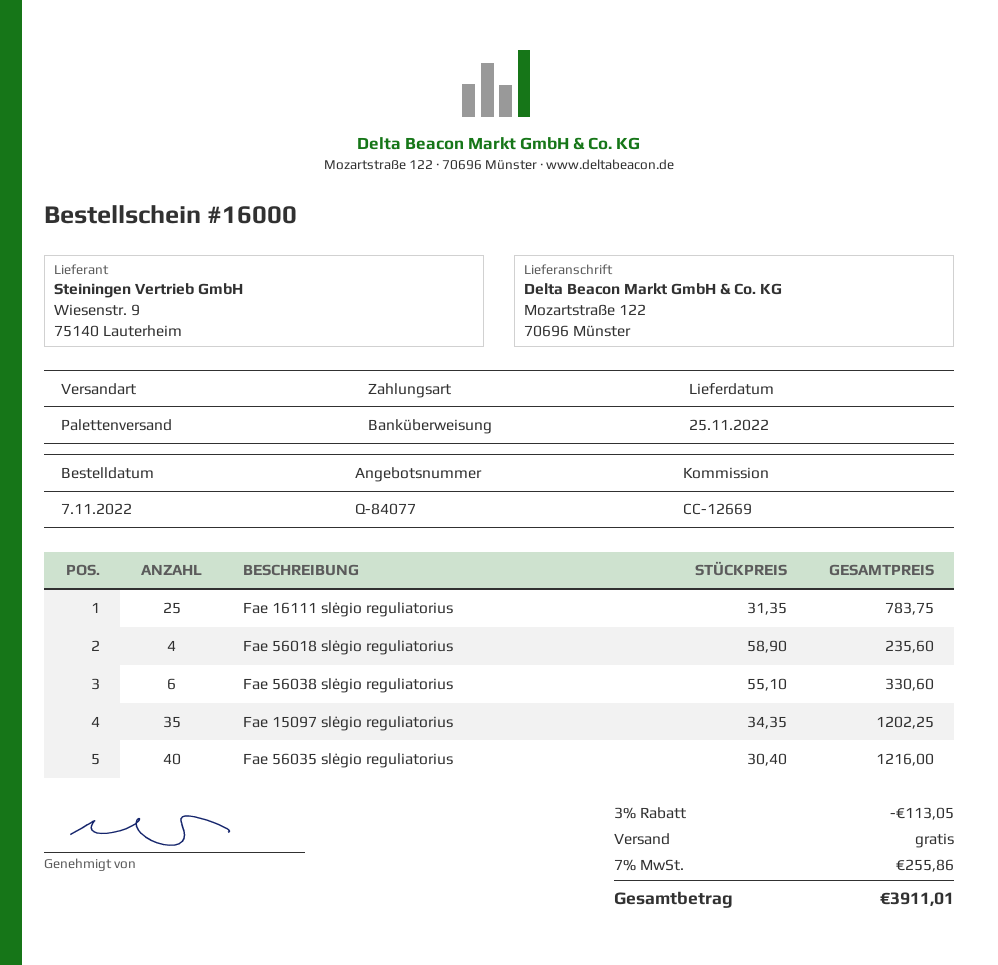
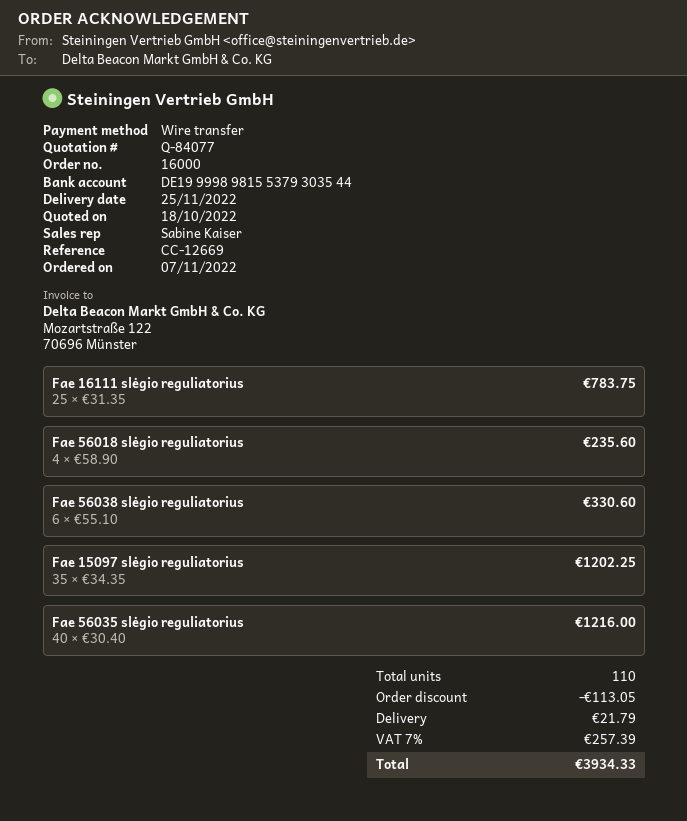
shipping: 0.00 -> 21.79
tax: 7% = 255.86 -> 7% = 257.39
total: 3911.01 -> 3934.33

